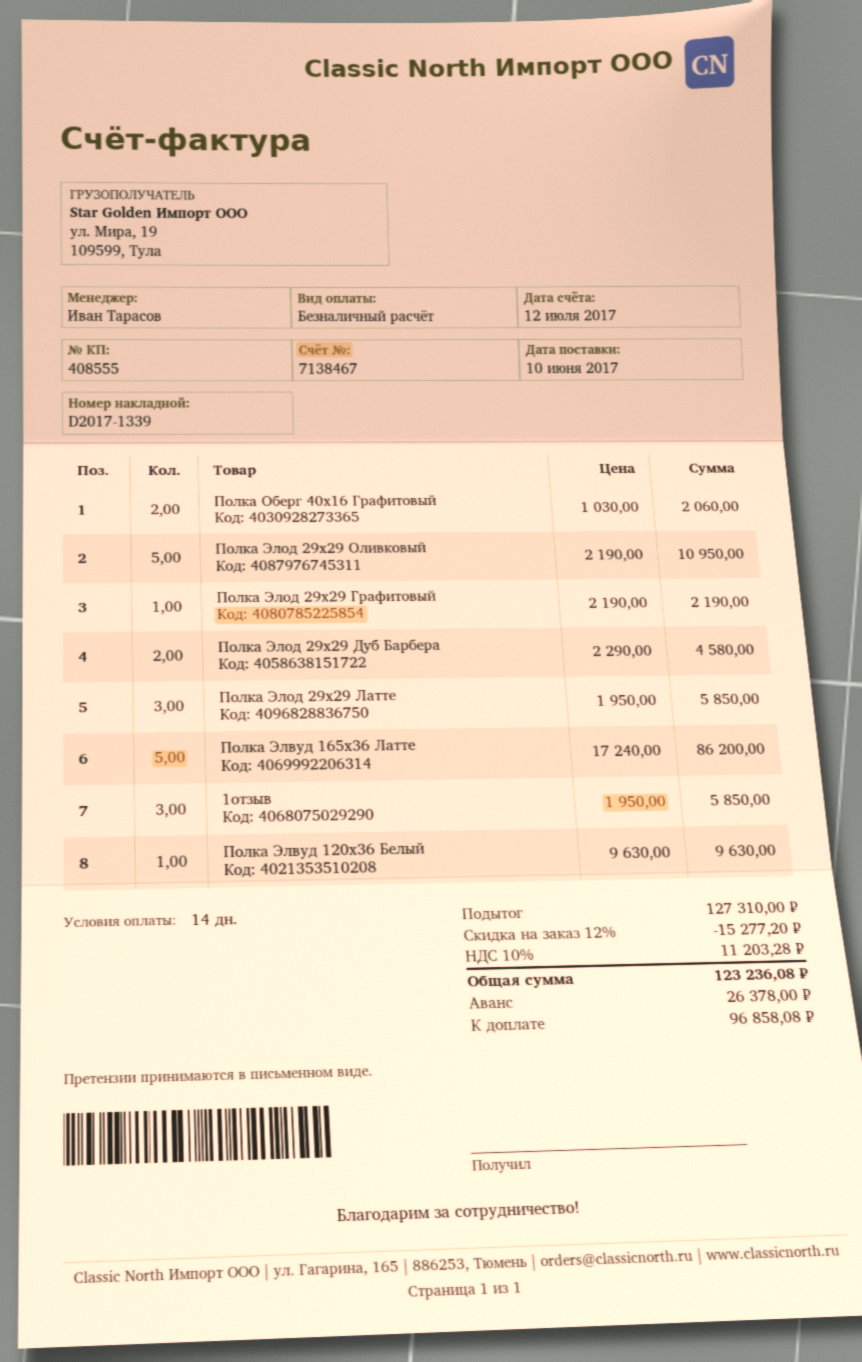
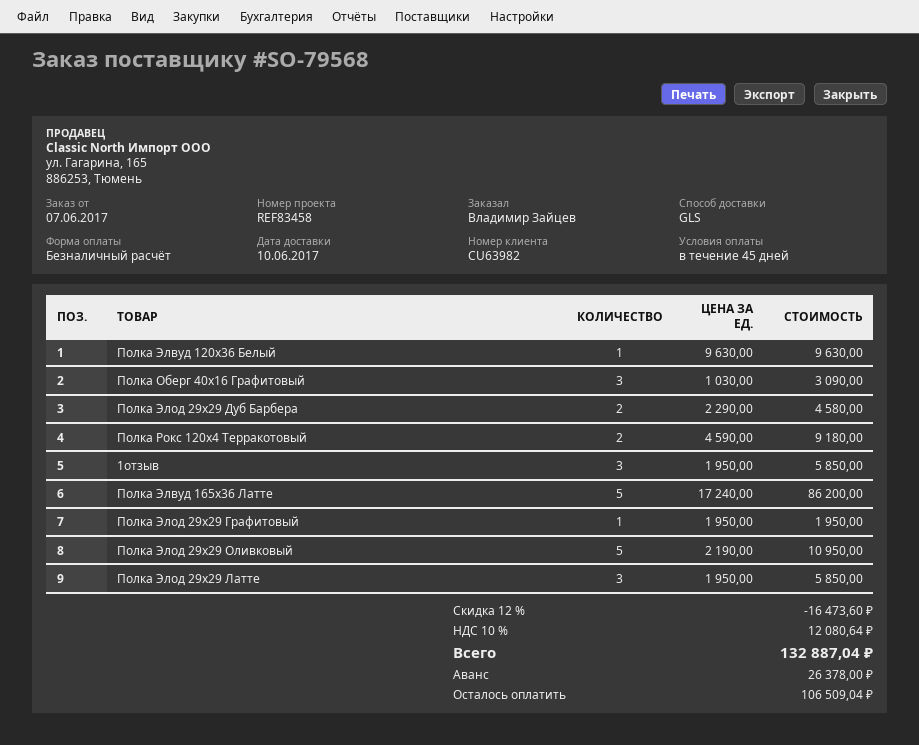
payment terms: 14 days -> 45 days
Полка Оберг 40x16 Графитовый: 2 x 1030.00 = 2060.00 -> 3 x 1030.00 = 3090.00
Полка Элод 29x29 Графитовый: 1 x 2190.00 = 2190.00 -> 1 x 1950.00 = 1950.00
Полка Рокс 120x4 Терракотовый: none -> 2 x 4590.00 = 9180.00
discount: 12% = 15277.20 -> 12% = 16473.60
tax: 10% = 11203.28 -> 10% = 12080.64
total: 123236.08 -> 132887.04
balance: 96858.08 -> 106509.04

